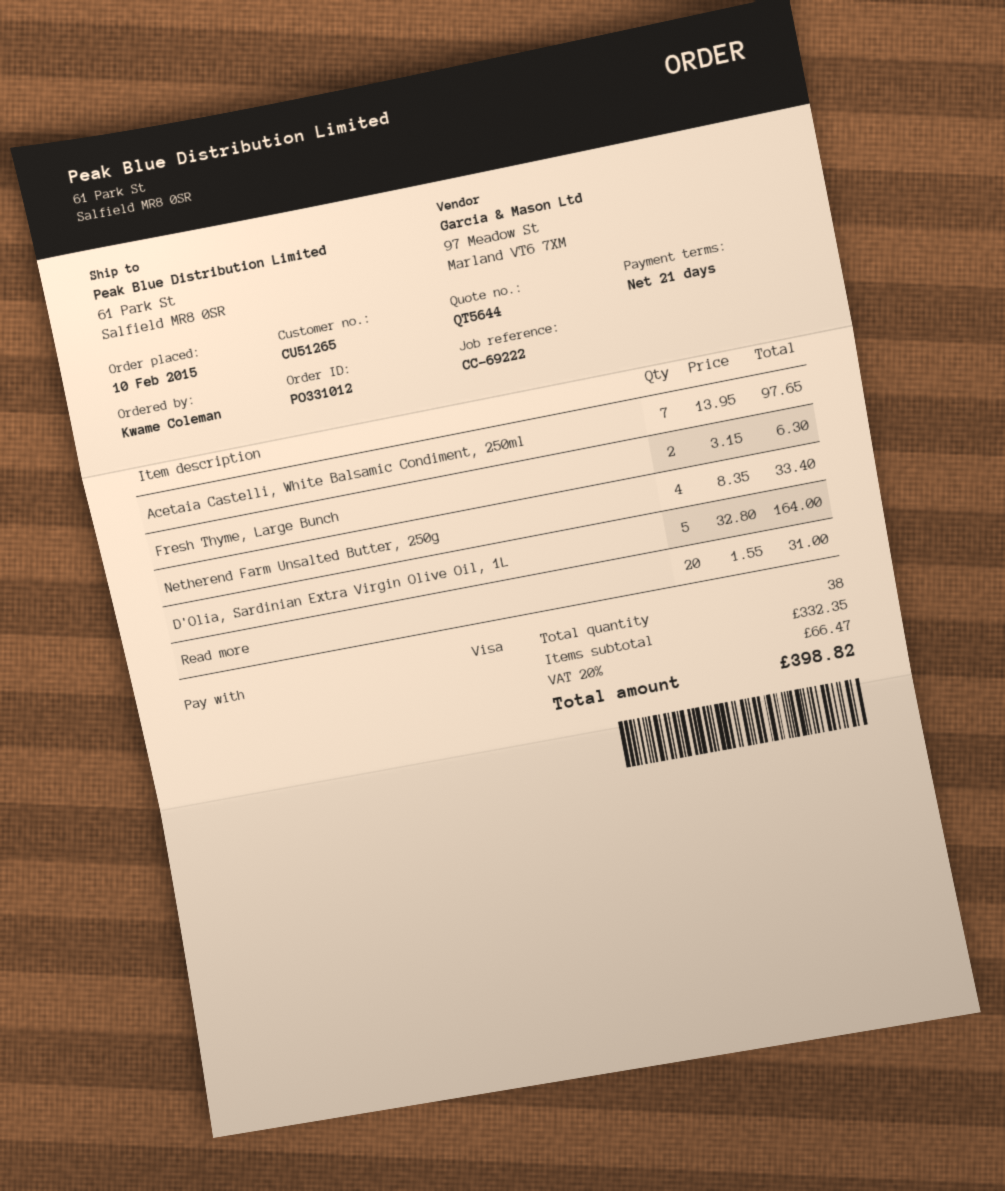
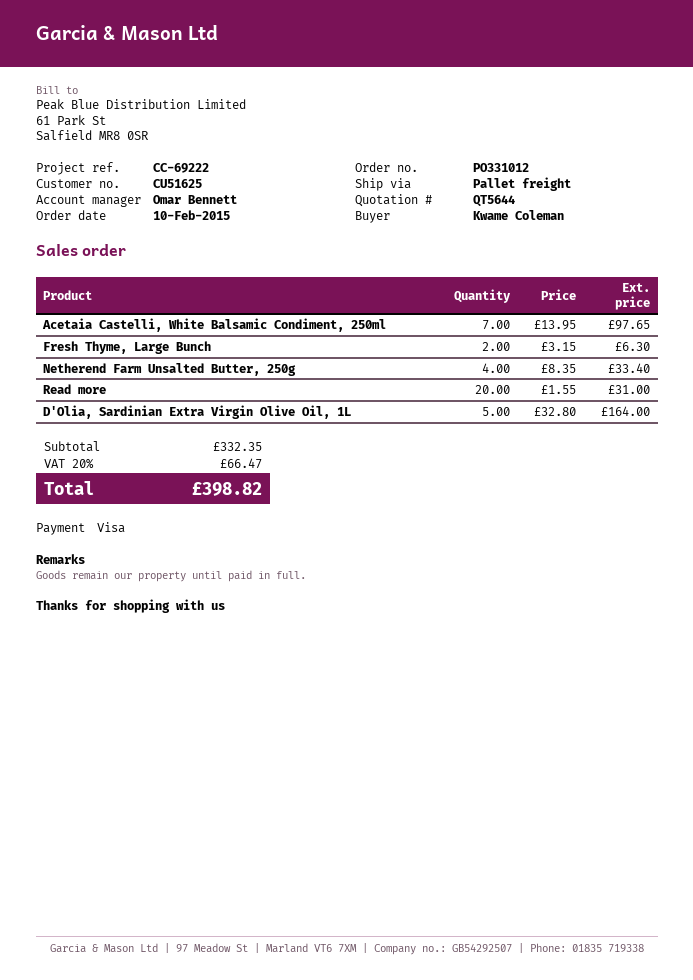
customer number: CU51265 -> CU51625

